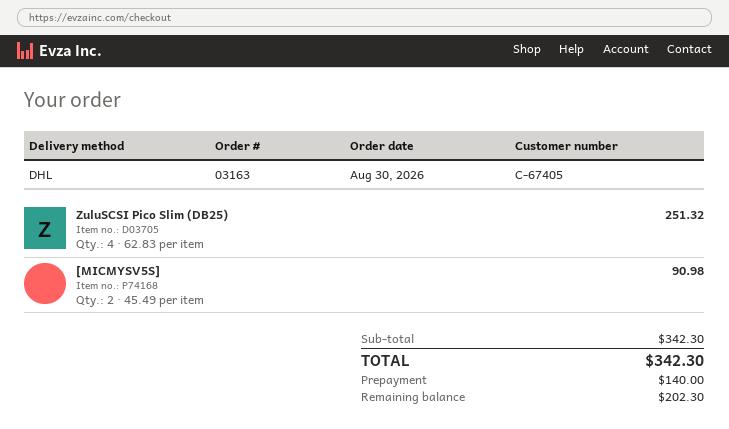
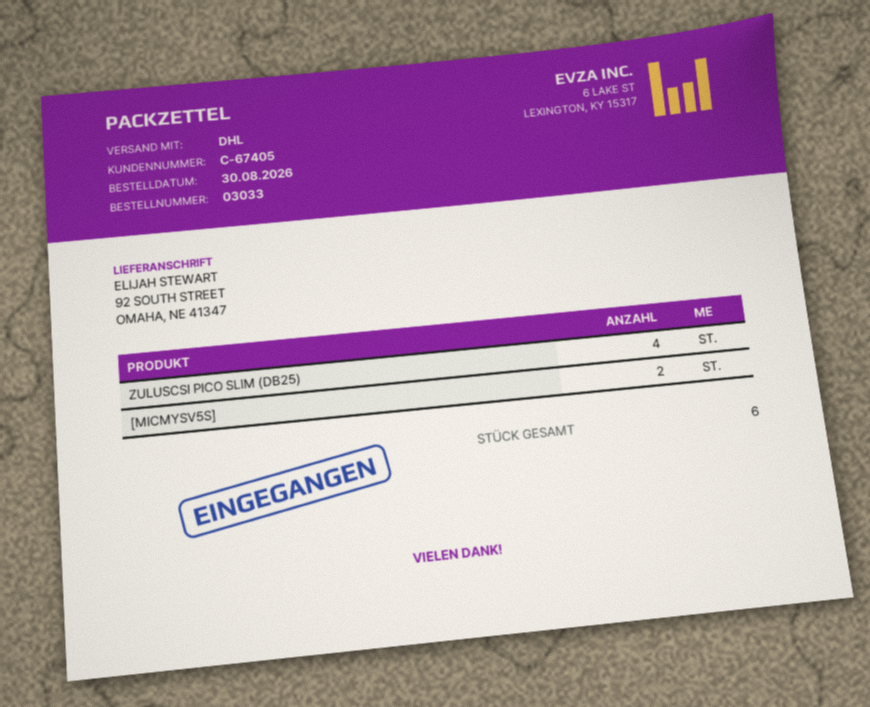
order number: 03163 -> 03033

